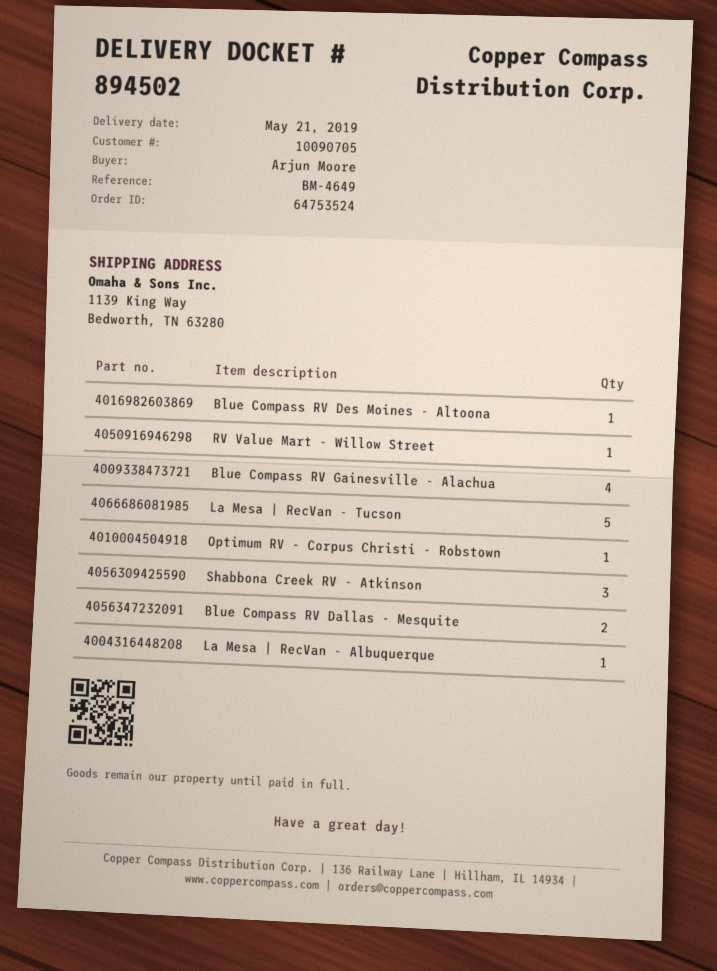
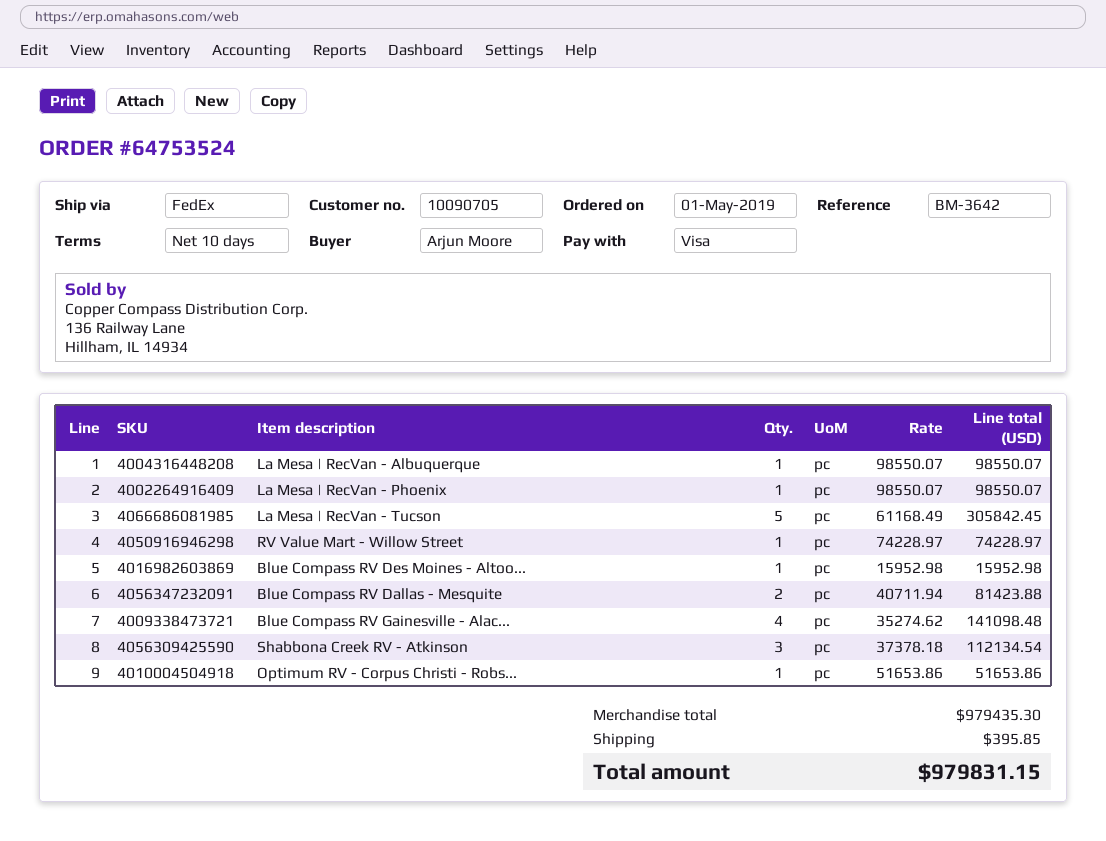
reference: BM-4649 -> BM-3642
La Mesa | RecVan - Phoenix: none -> 1

